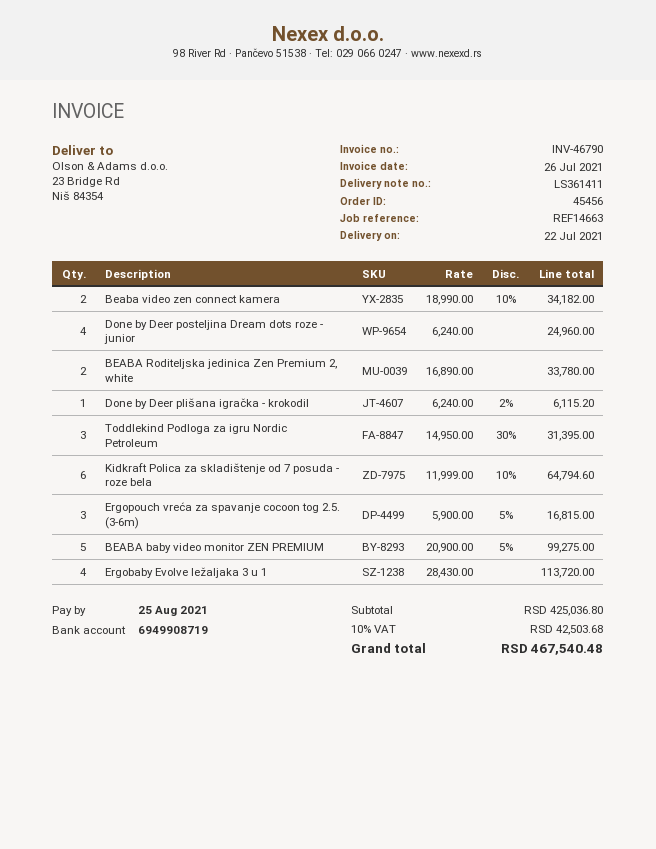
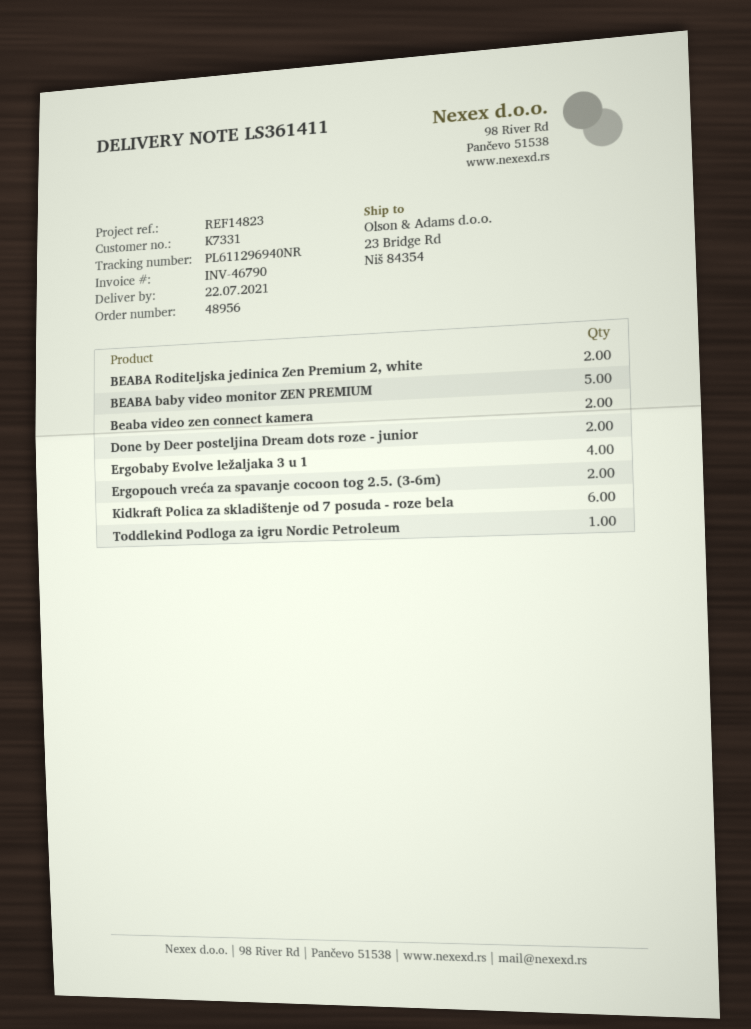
order number: 45456 -> 48956
reference: REF14663 -> REF14823
Done by Deer posteljina Dream dots roze - junior: 4 -> 2
Done by Deer plišana igračka - krokodil: 1 -> none
Toddlekind Podloga za igru Nordic Petroleum: 3 -> 1
Ergopouch vreća za spavanje cocoon tog 2.5. (3-6m): 3 -> 2

